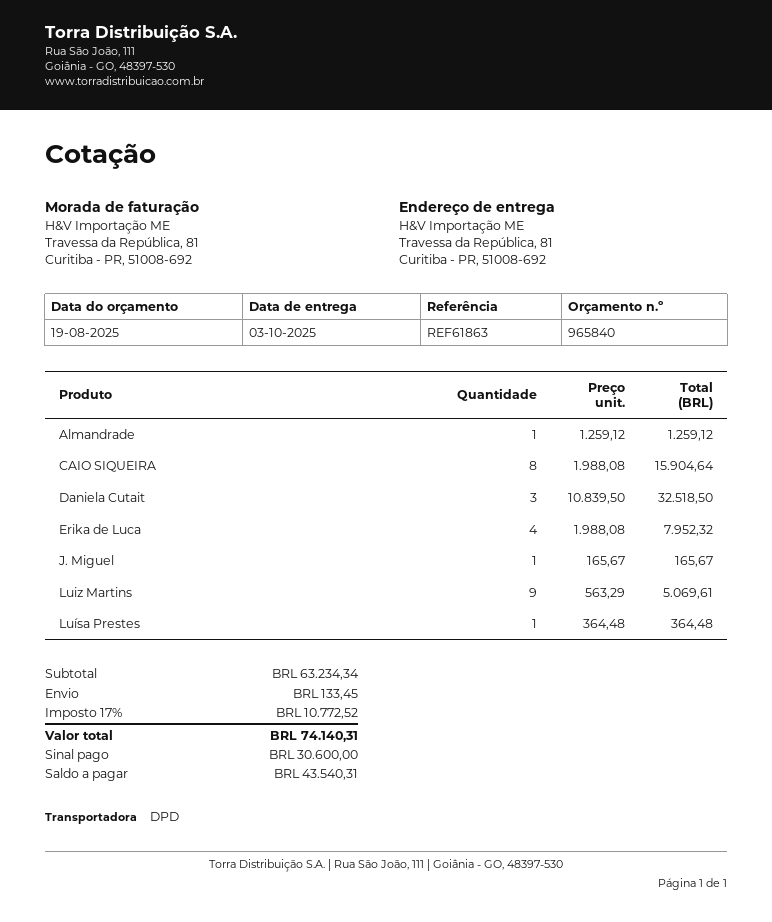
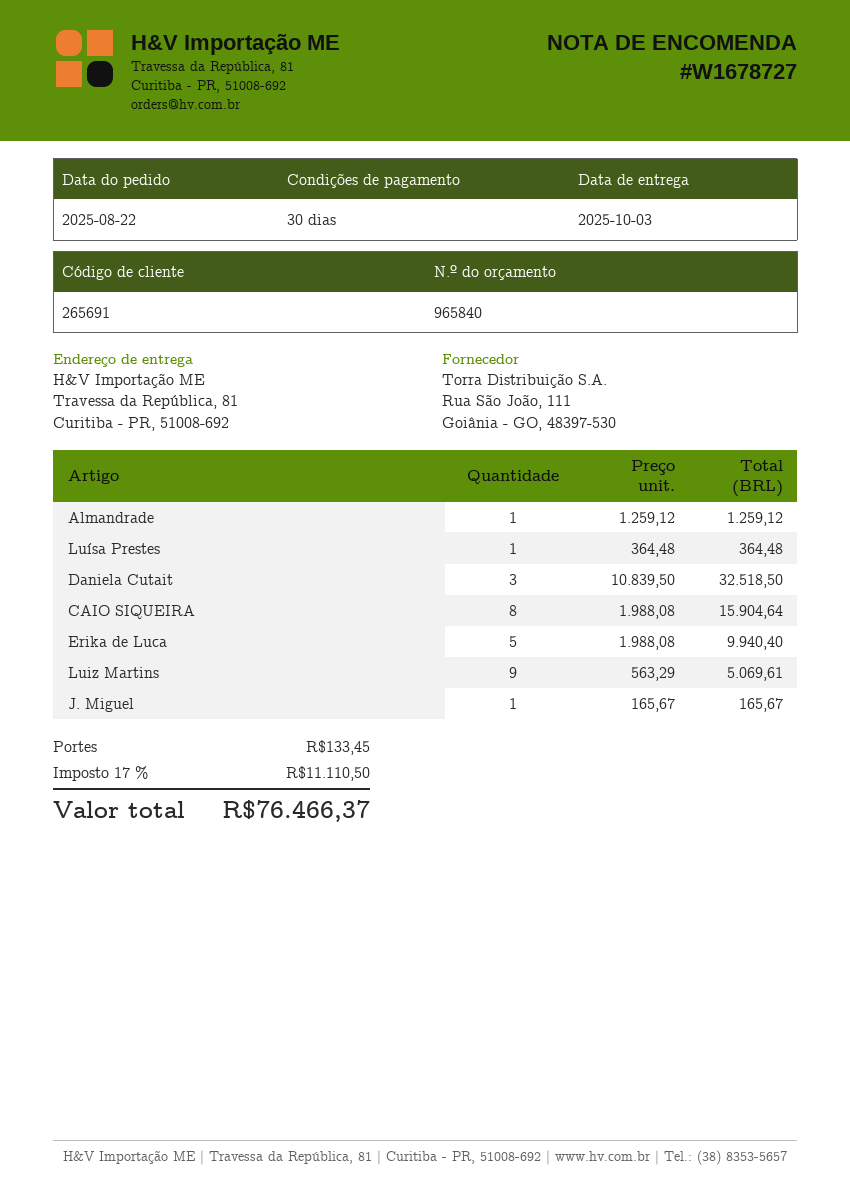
Erika de Luca: 4 x 1988.08 = 7952.32 -> 5 x 1988.08 = 9940.40
tax: 17% = 10772.52 -> 17% = 11110.50
total: 74140.31 -> 76466.37

